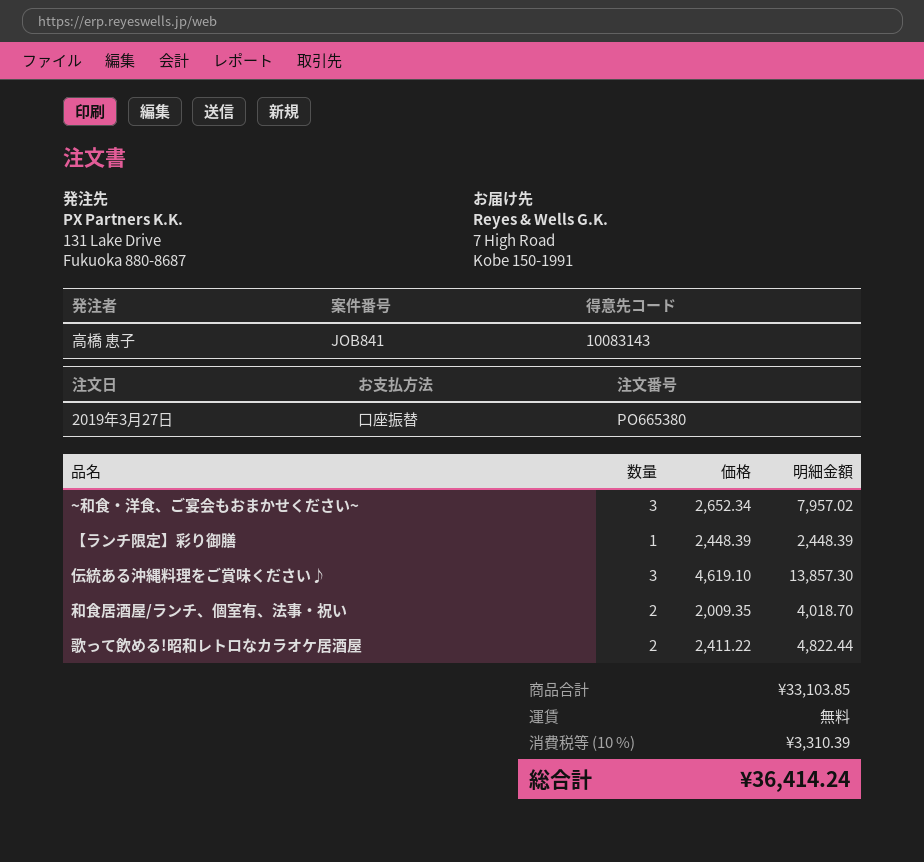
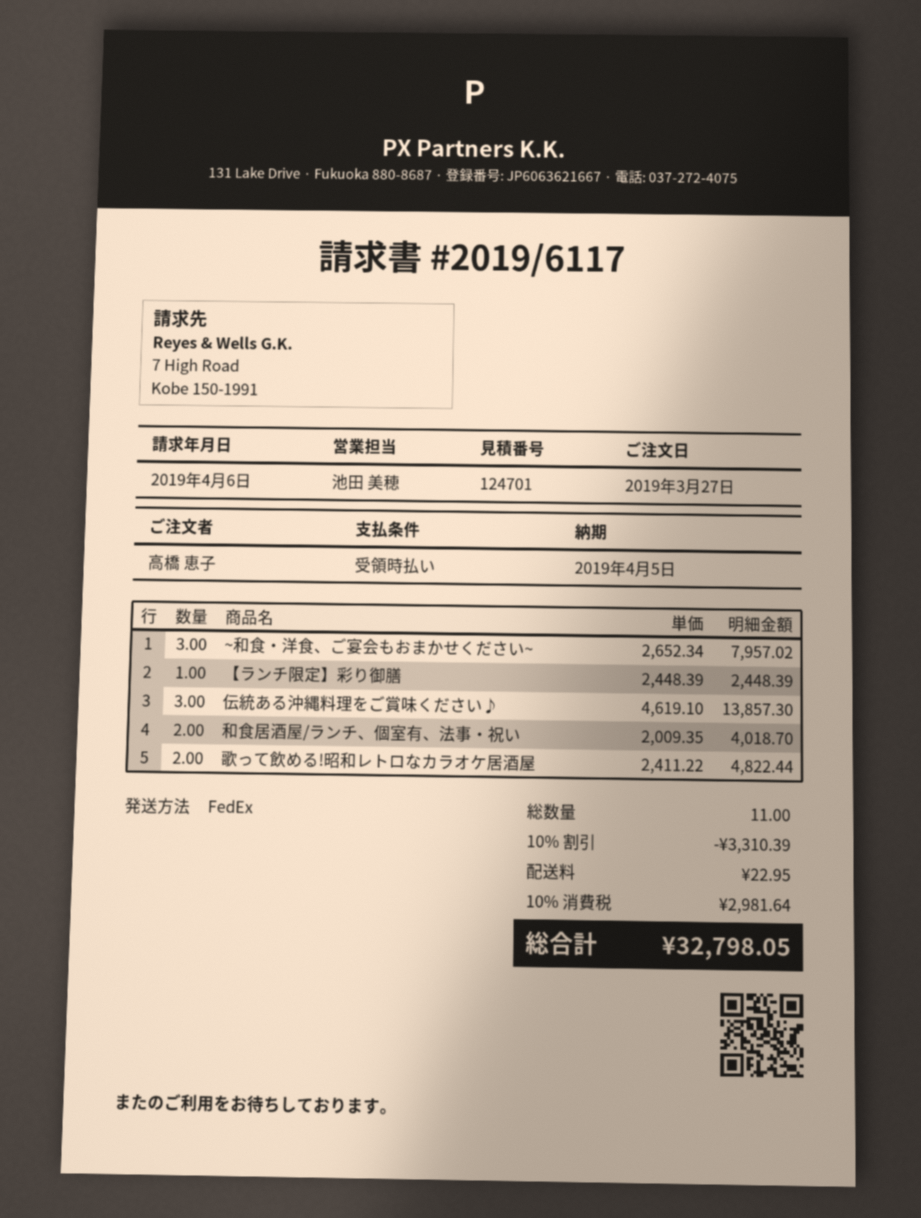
discount: none -> 10% = 3310.39
shipping: 0.00 -> 22.95
tax: 10% = 3310.39 -> 10% = 2981.64
total: 36414.24 -> 32798.05

